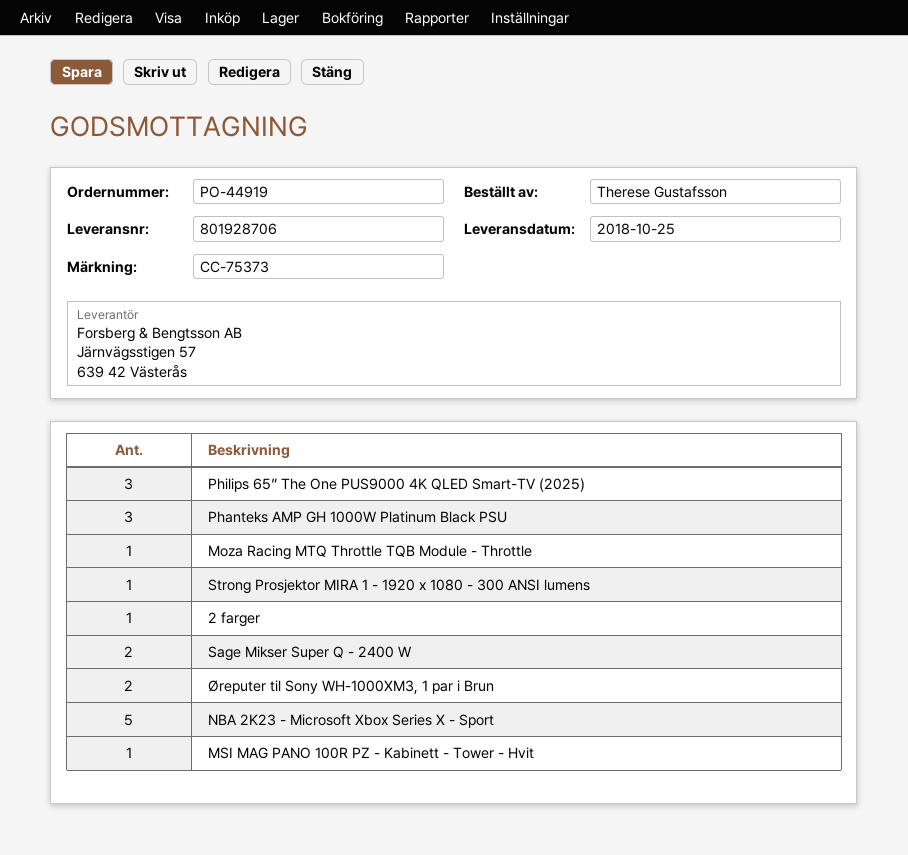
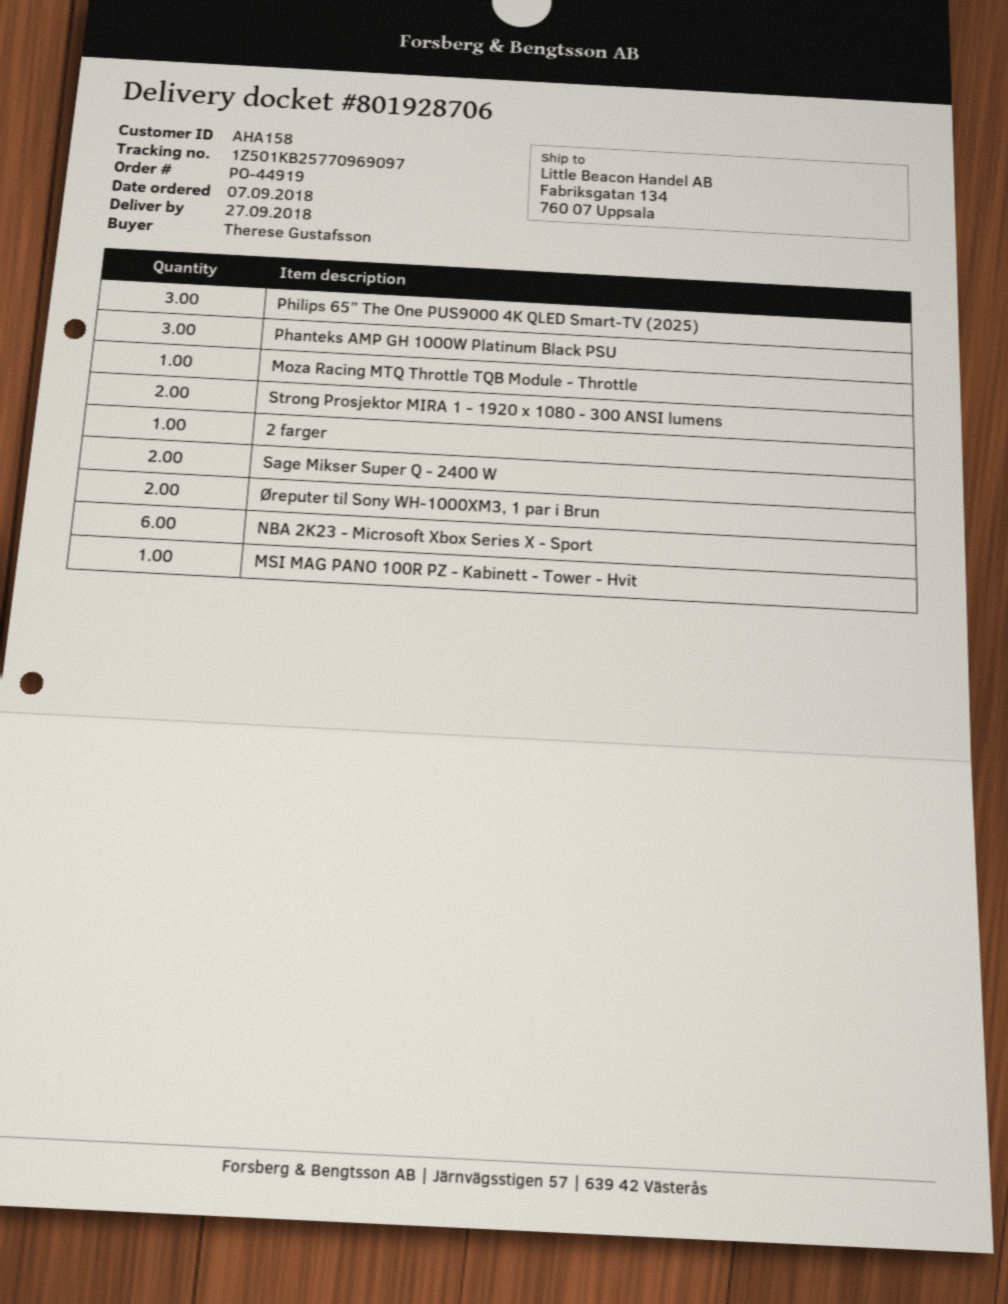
delivery date: 2018-10-25 -> 2018-09-27
Strong Prosjektor MIRA 1 - 1920 x 1080 - 300 ANSI lumens: 1 -> 2
NBA 2K23 - Microsoft Xbox Series X - Sport: 5 -> 6

